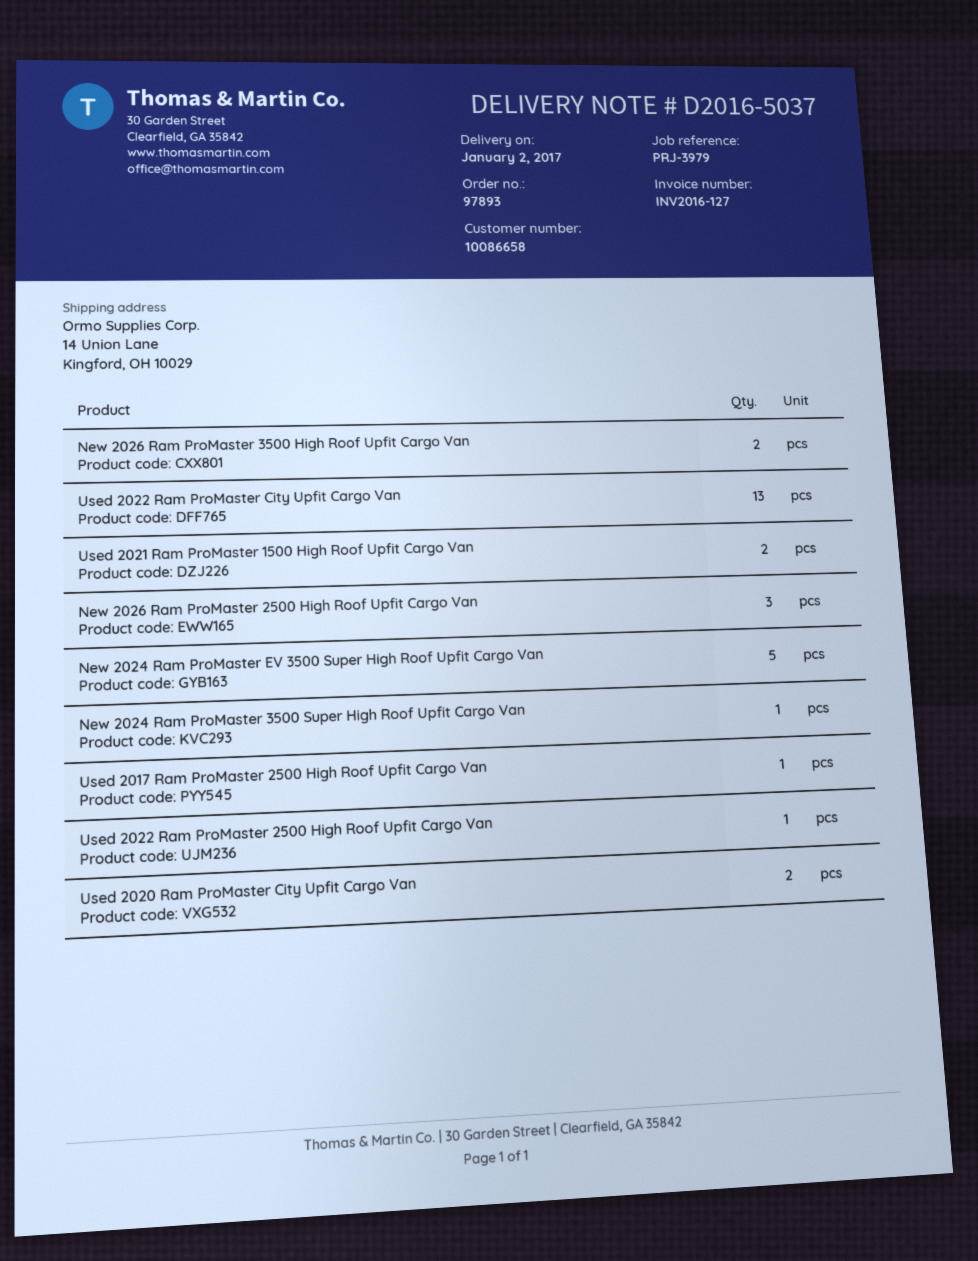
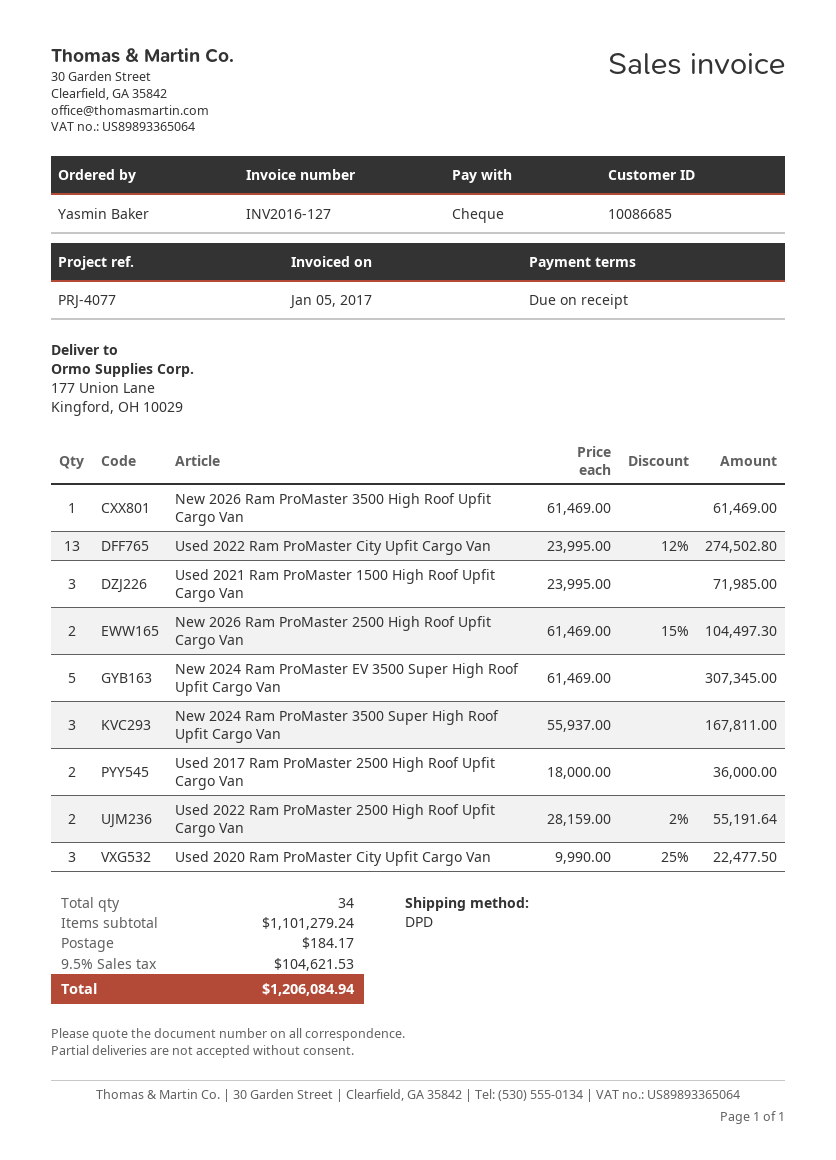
customer number: 10086658 -> 10086685
reference: PRJ-3979 -> PRJ-4077
ship to: 14 Union Lane, Kingford, OH 10029 -> 177 Union Lane, Kingford, OH 10029
New 2026 Ram ProMaster 3500 High Roof Upfit Cargo Van: 2 -> 1
Used 2021 Ram ProMaster 1500 High Roof Upfit Cargo Van: 2 -> 3
New 2026 Ram ProMaster 2500 High Roof Upfit Cargo Van: 3 -> 2
New 2024 Ram ProMaster 3500 Super High Roof Upfit Cargo Van: 1 -> 3
Used 2017 Ram ProMaster 2500 High Roof Upfit Cargo Van: 1 -> 2
Used 2022 Ram ProMaster 2500 High Roof Upfit Cargo Van: 1 -> 2
Used 2020 Ram ProMaster City Upfit Cargo Van: 2 -> 3

